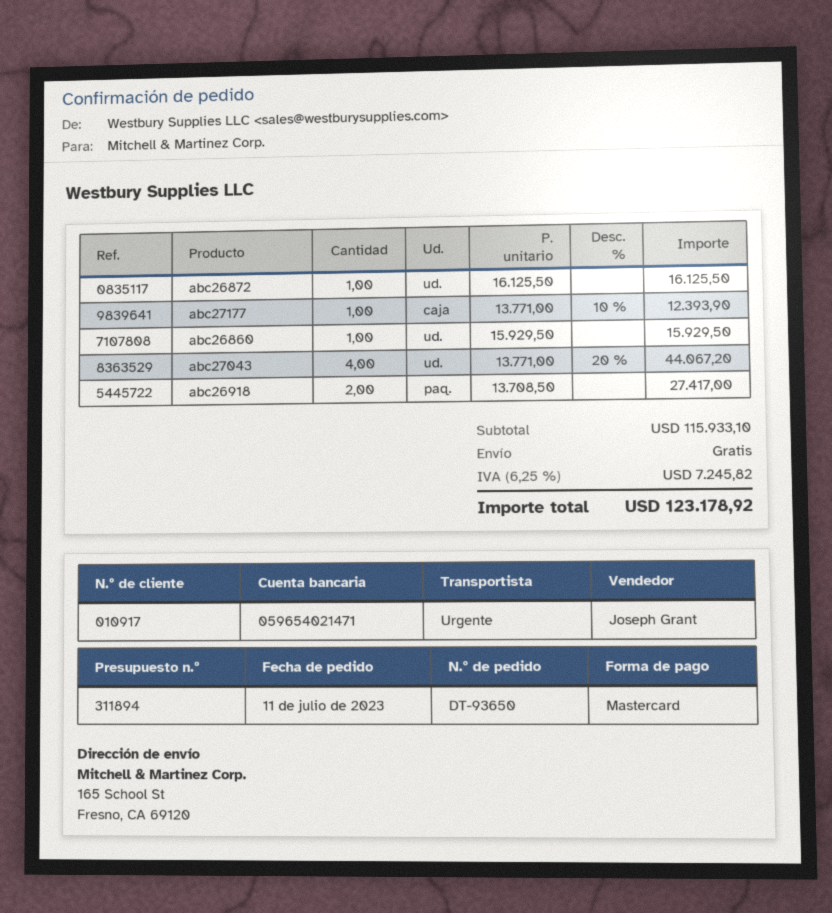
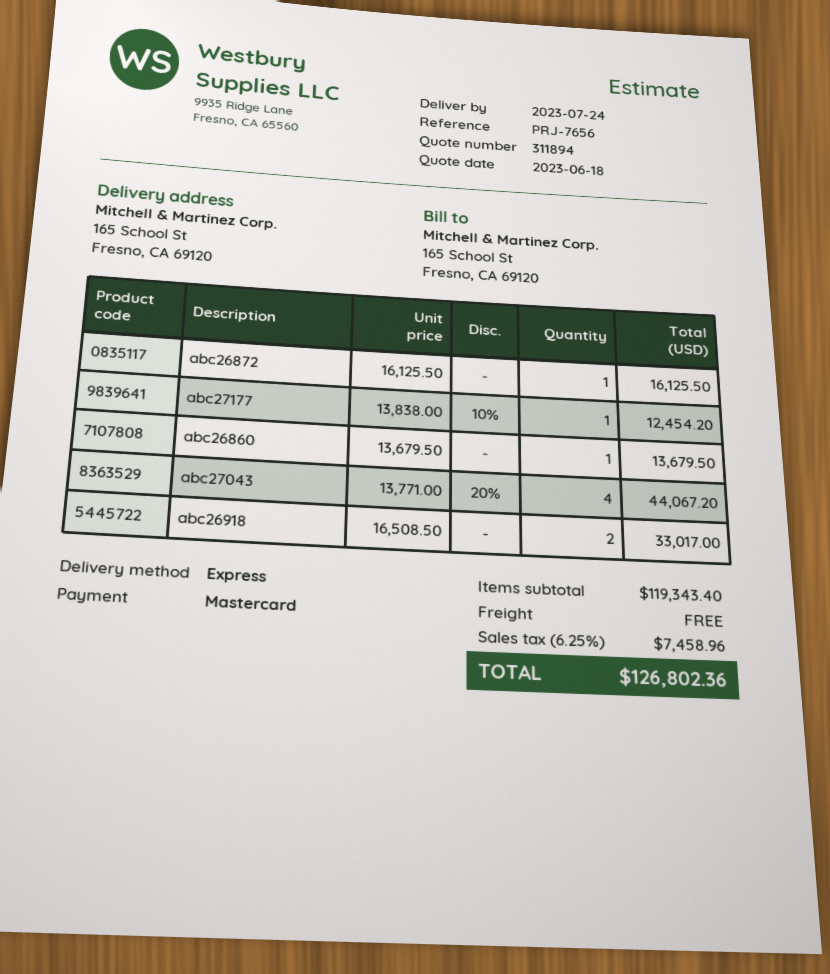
abc27177: 1 x 13771.00 - 10% = 12393.90 -> 1 x 13838.00 - 10% = 12454.20
abc26860: 1 x 15929.50 = 15929.50 -> 1 x 13679.50 = 13679.50
abc26918: 2 x 13708.50 = 27417.00 -> 2 x 16508.50 = 33017.00
subtotal: 115933.10 -> 119343.40
tax: 6.25% = 7245.82 -> 6.25% = 7458.96
total: 123178.92 -> 126802.36

